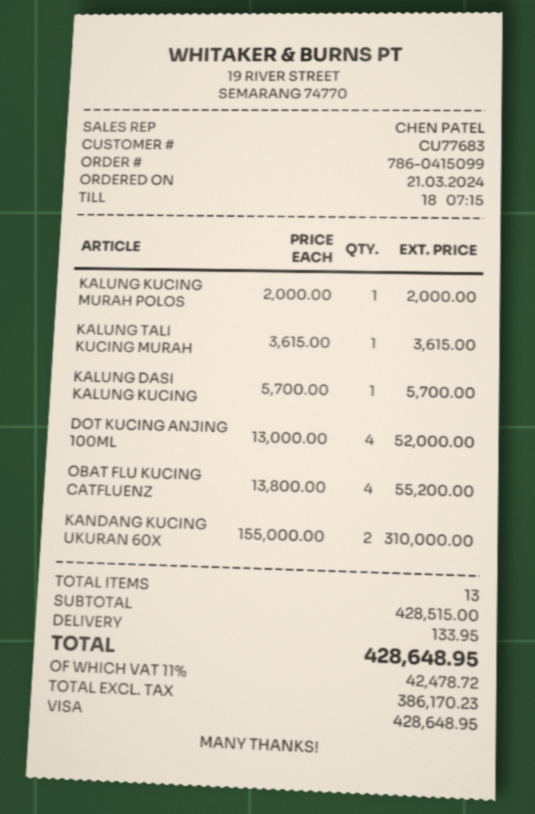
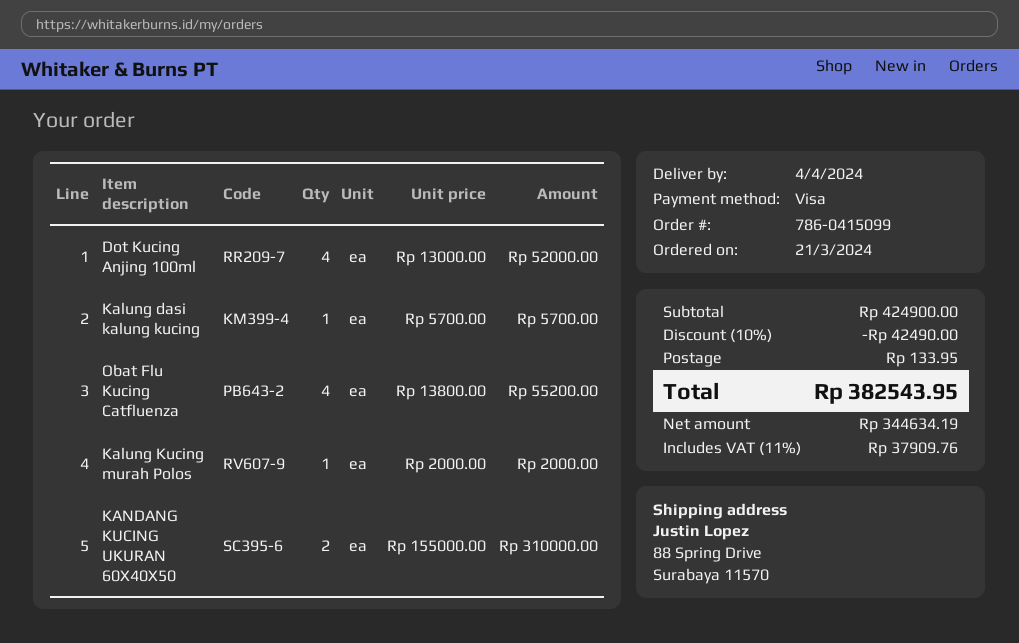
KALUNG TALI KUCING MURAH: 1 x 3615.00 = 3615.00 -> none
subtotal: 428515.00 -> 424900.00
discount: none -> 10% = 42490.00
net: 386170.23 -> 344634.19
tax: 11% = 42478.72 -> 11% = 37909.76
total: 428648.95 -> 382543.95

